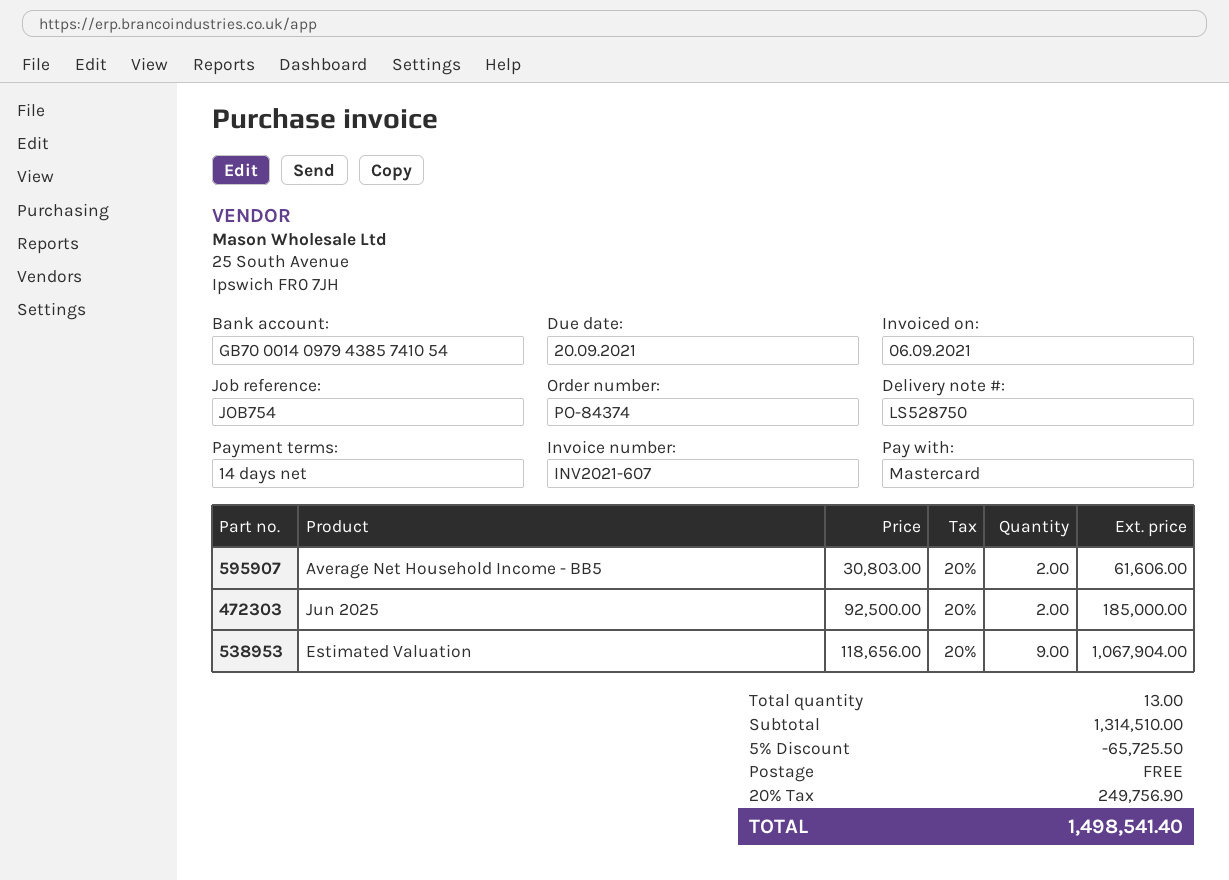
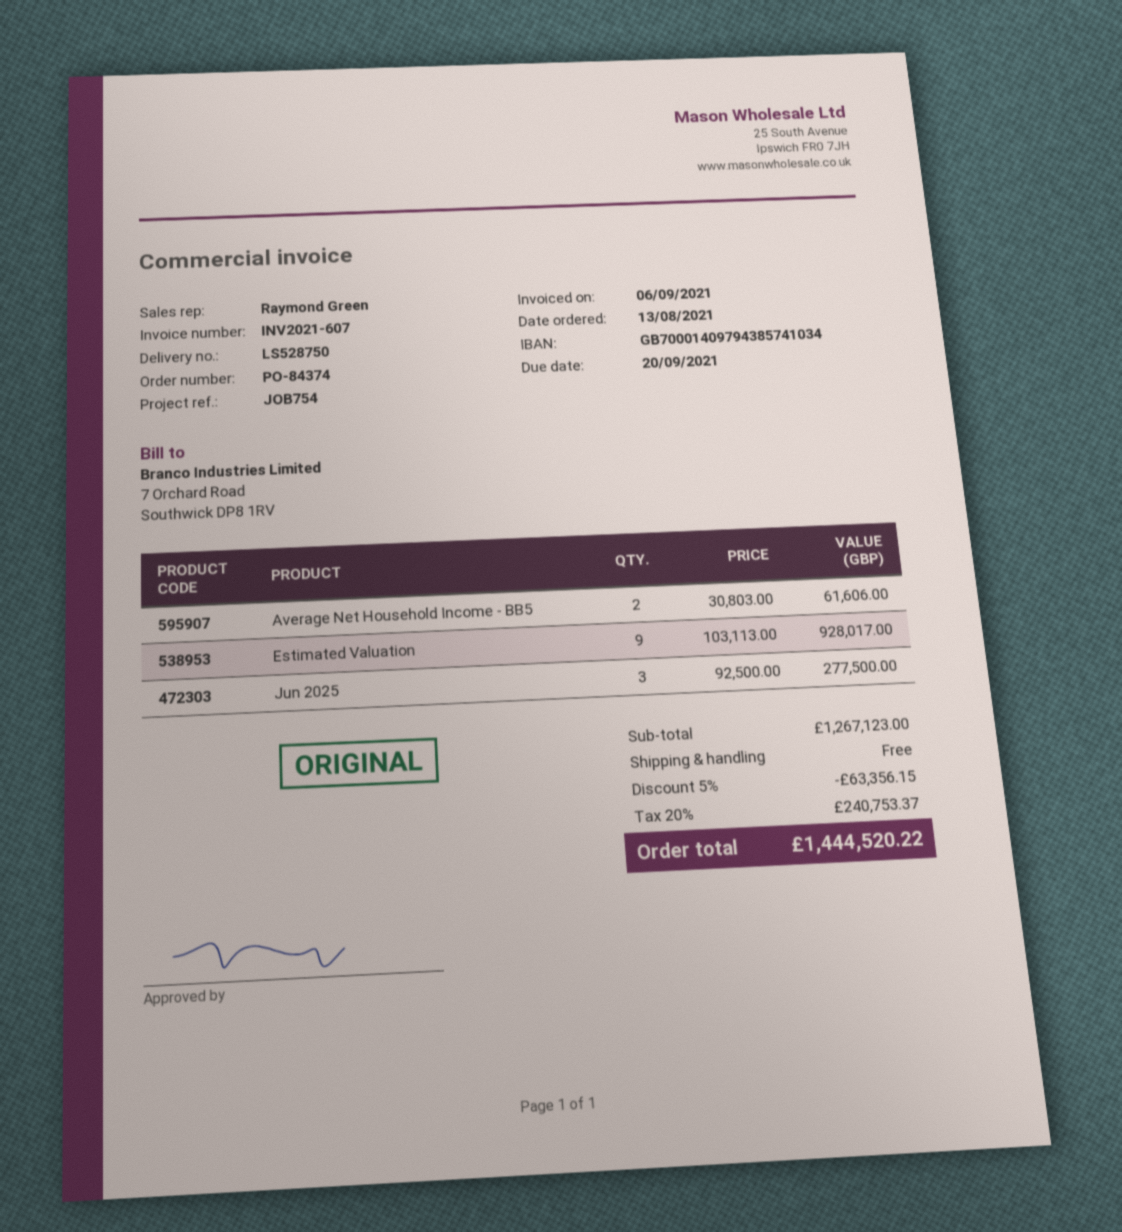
bank account: GB70001409794385741054 -> GB70001409794385741034
Jun 2025: 2 x 92500.00 = 185000.00 -> 3 x 92500.00 = 277500.00
Estimated Valuation: 9 x 118656.00 = 1067904.00 -> 9 x 103113.00 = 928017.00
subtotal: 1314510.00 -> 1267123.00
discount: 5% = 65725.50 -> 5% = 63356.15
tax: 20% = 249756.90 -> 20% = 240753.37
total: 1498541.40 -> 1444520.22

